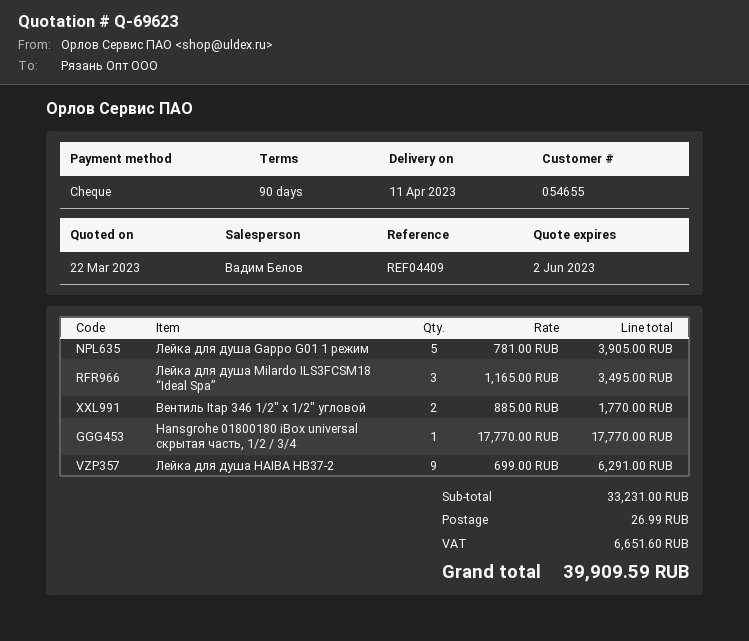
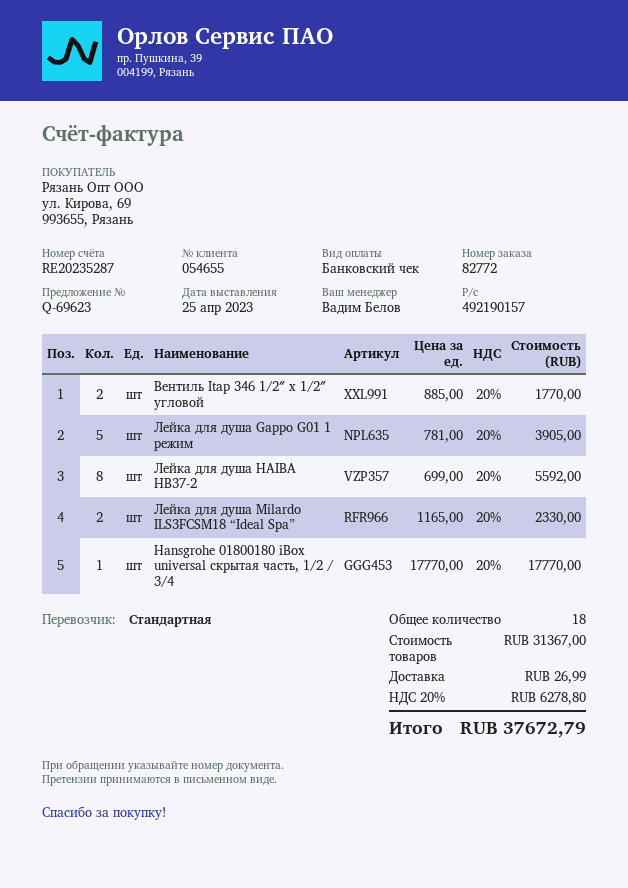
Лейка для душа Milardo ILS3FCSM18 “Ideal Spa”: 3 x 1165.00 = 3495.00 -> 2 x 1165.00 = 2330.00
Лейка для душа HAIBA HB37-2: 9 x 699.00 = 6291.00 -> 8 x 699.00 = 5592.00
subtotal: 33231.00 -> 31367.00
tax: 6651.60 -> 6278.80
total: 39909.59 -> 37672.79

